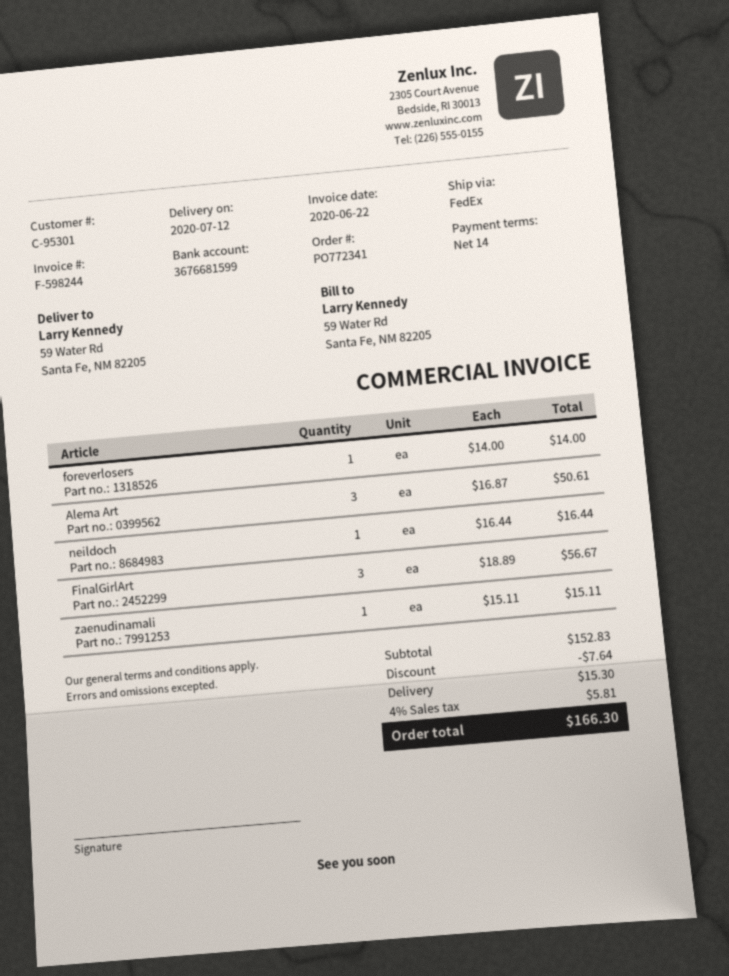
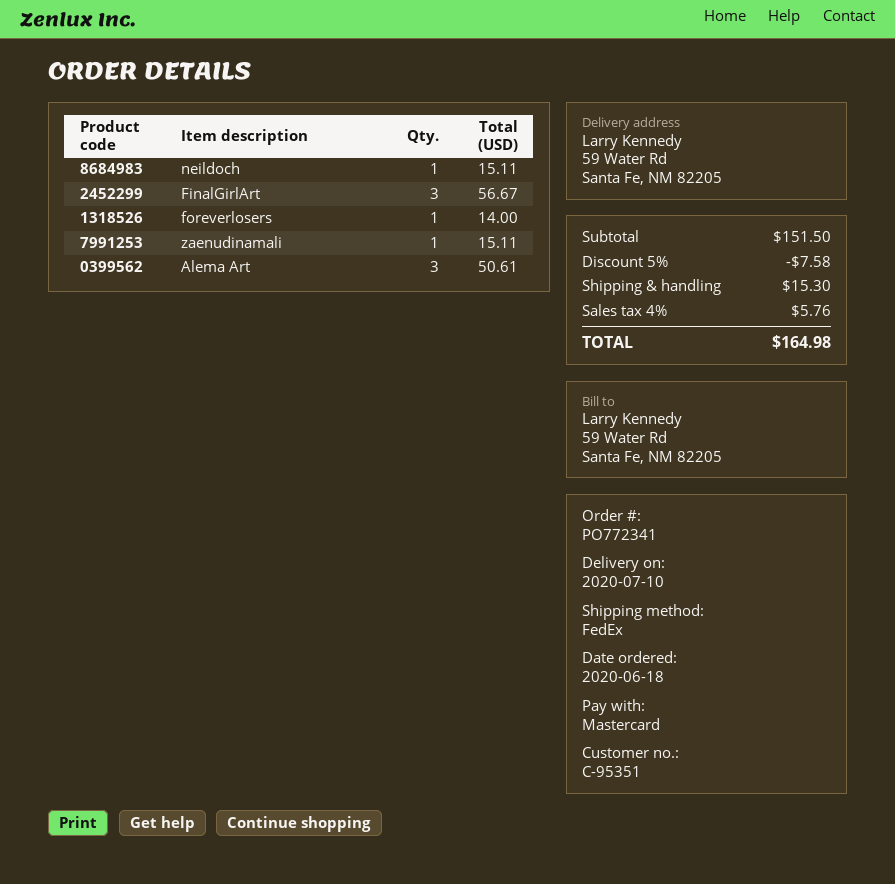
delivery date: 2020-07-12 -> 2020-07-10
customer number: C-95301 -> C-95351
neildoch: 1 for 16.44 -> 1 for 15.11
subtotal: 152.83 -> 151.50
discount: 7.64 -> 7.58
tax: 4% = 5.81 -> 4% = 5.76
total: 166.30 -> 164.98

